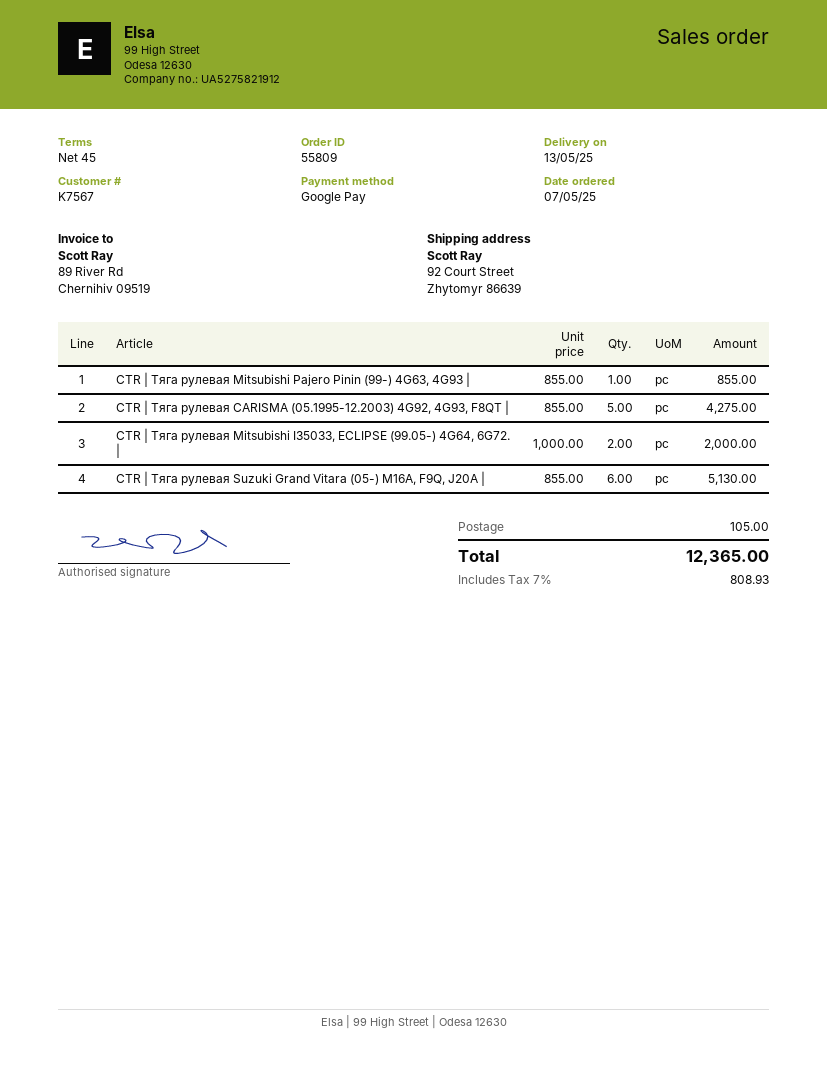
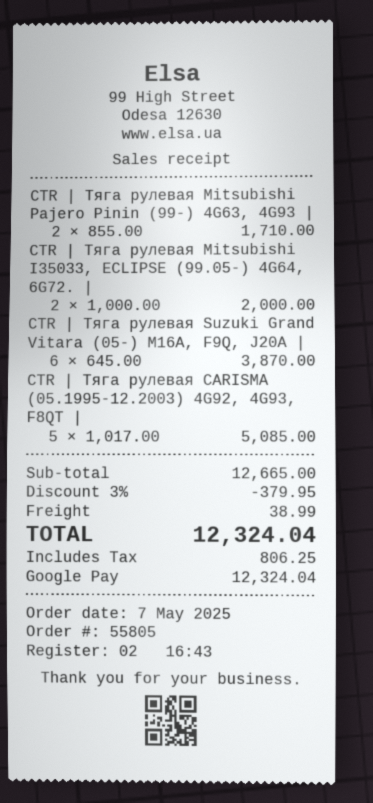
order number: 55809 -> 55805
CTR | Тяга рулевая Mitsubishi Pajero Pinin (99-) 4G63, 4G93 |: 1 x 855.00 = 855.00 -> 2 x 855.00 = 1710.00
CTR | Тяга рулевая CARISMA (05.1995-12.2003) 4G92, 4G93, F8QT |: 5 x 855.00 = 4275.00 -> 5 x 1017.00 = 5085.00
CTR | Тяга рулевая Suzuki Grand Vitara (05-) M16A, F9Q, J20A |: 6 x 855.00 = 5130.00 -> 6 x 645.00 = 3870.00
discount: none -> 3% = 379.95
shipping: 105.00 -> 38.99
tax: 808.93 -> 806.25
total: 12365.00 -> 12324.04

